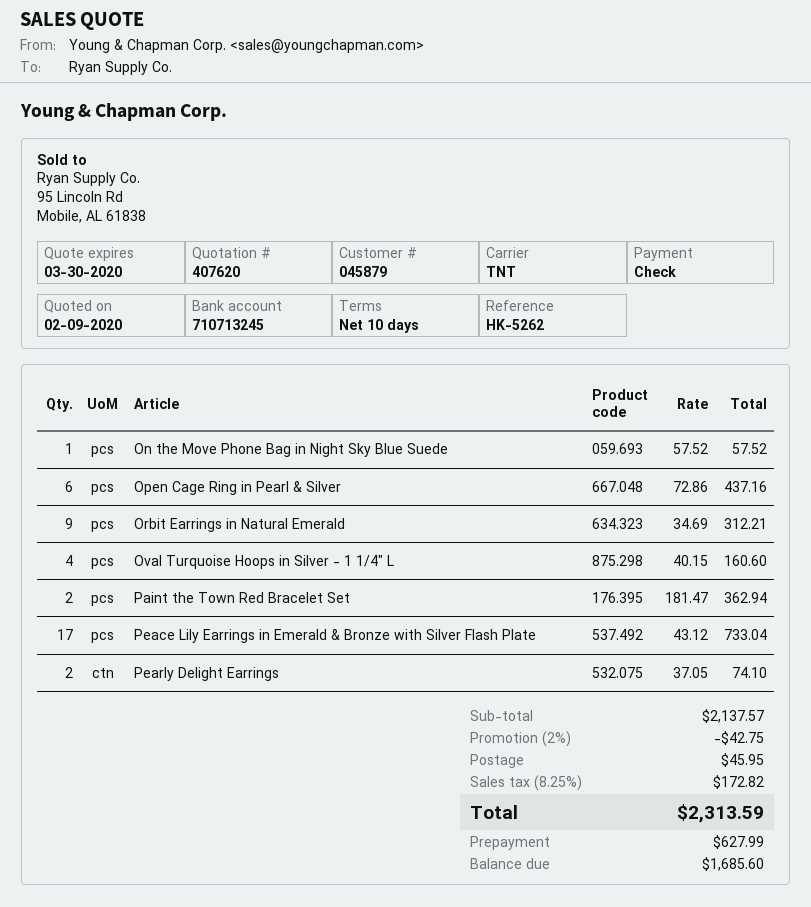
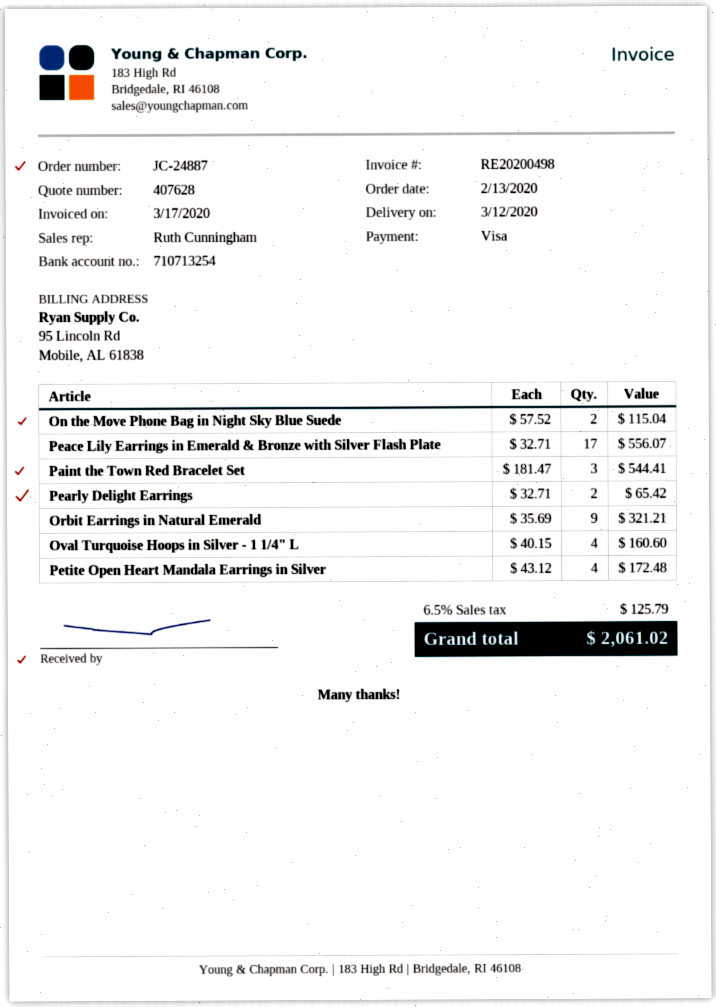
quote number: 407620 -> 407628
payment method: cheque -> Visa
bank account: 710713245 -> 710713254
On the Move Phone Bag in Night Sky Blue Suede: 1 x 57.52 = 57.52 -> 2 x 57.52 = 115.04
Open Cage Ring in Pearl & Silver: 6 x 72.86 = 437.16 -> none
Orbit Earrings in Natural Emerald: 9 x 34.69 = 312.21 -> 9 x 35.69 = 321.21
Paint the Town Red Bracelet Set: 2 x 181.47 = 362.94 -> 3 x 181.47 = 544.41
Peace Lily Earrings in Emerald & Bronze with Silver Flash Plate: 17 x 43.12 = 733.04 -> 17 x 32.71 = 556.07
Pearly Delight Earrings: 2 x 37.05 = 74.10 -> 2 x 32.71 = 65.42
Petite Open Heart Mandala Earrings in Silver: none -> 4 x 43.12 = 172.48
discount: 2% = 42.75 -> none
shipping: 45.95 -> none
tax: 8.25% = 172.82 -> 6.5% = 125.79
total: 2313.59 -> 2061.02

